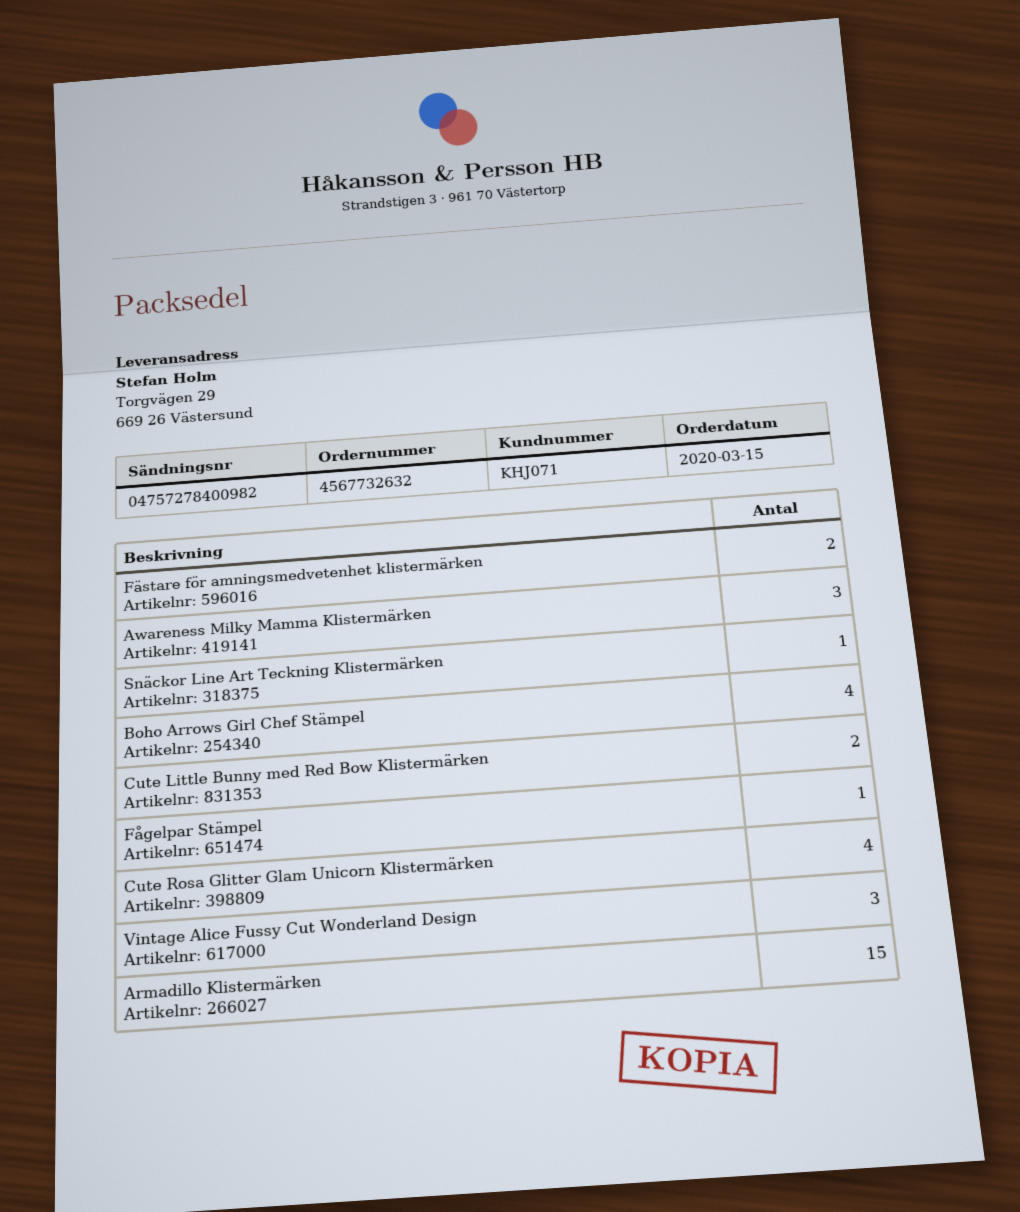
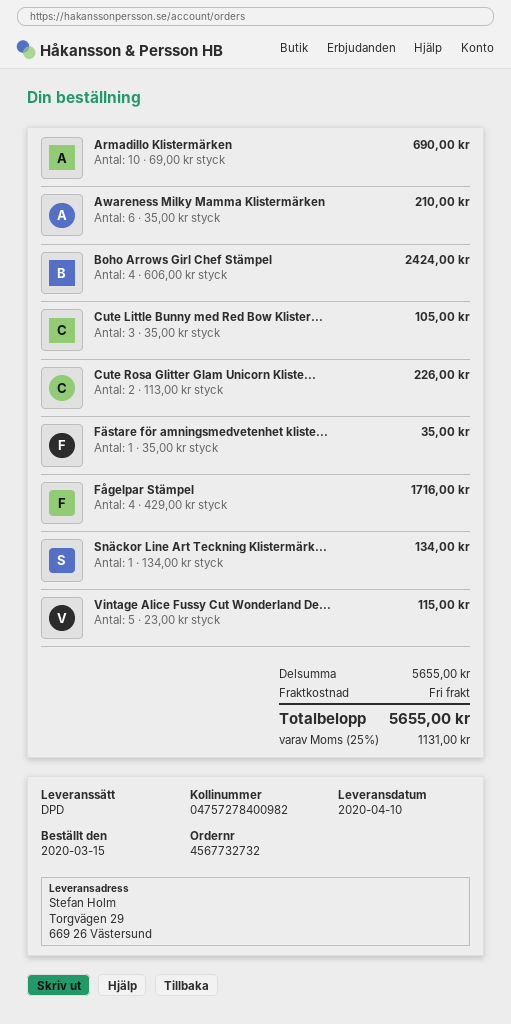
order number: 4567732632 -> 4567732732
Fästare för amningsmedvetenhet klistermärken: 2 -> 1
Awareness Milky Mamma Klistermärken: 3 -> 6
Cute Little Bunny med Red Bow Klistermärken: 2 -> 3
Fågelpar Stämpel: 1 -> 4
Cute Rosa Glitter Glam Unicorn Klistermärken: 4 -> 2
Vintage Alice Fussy Cut Wonderland Design: 3 -> 5
Armadillo Klistermärken: 15 -> 10

